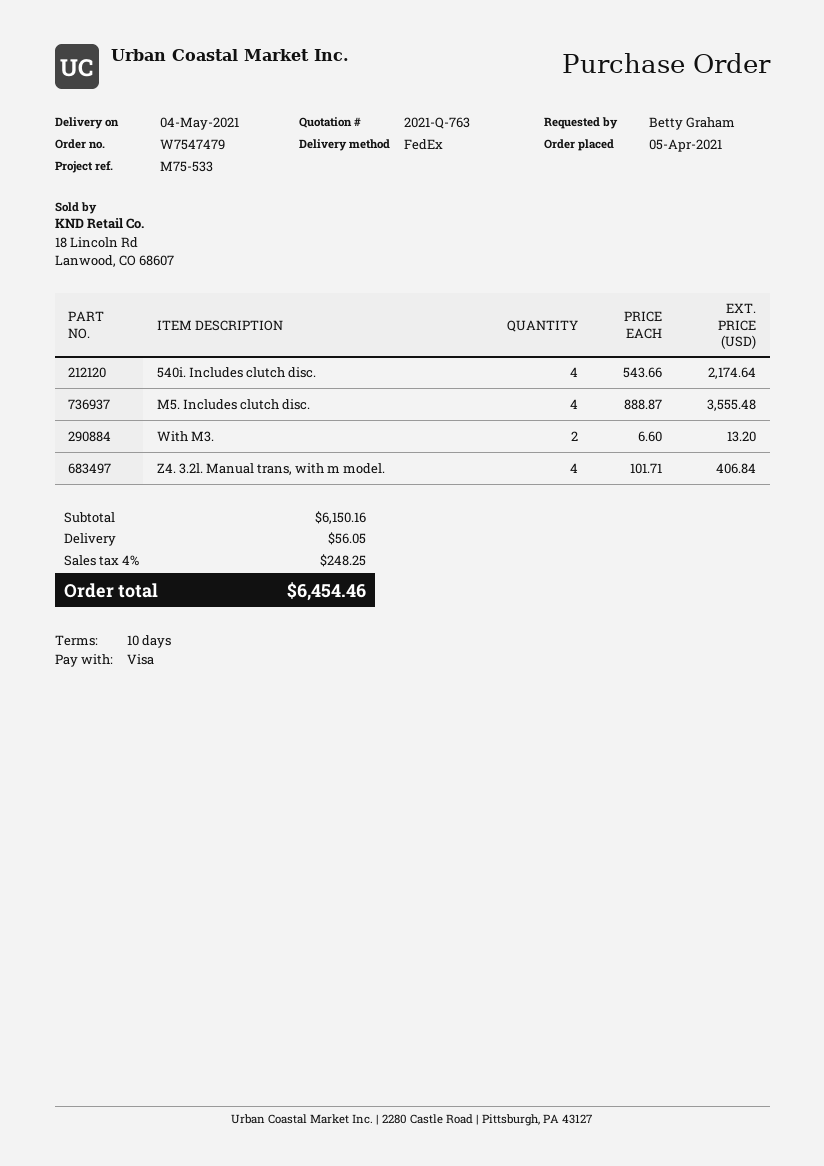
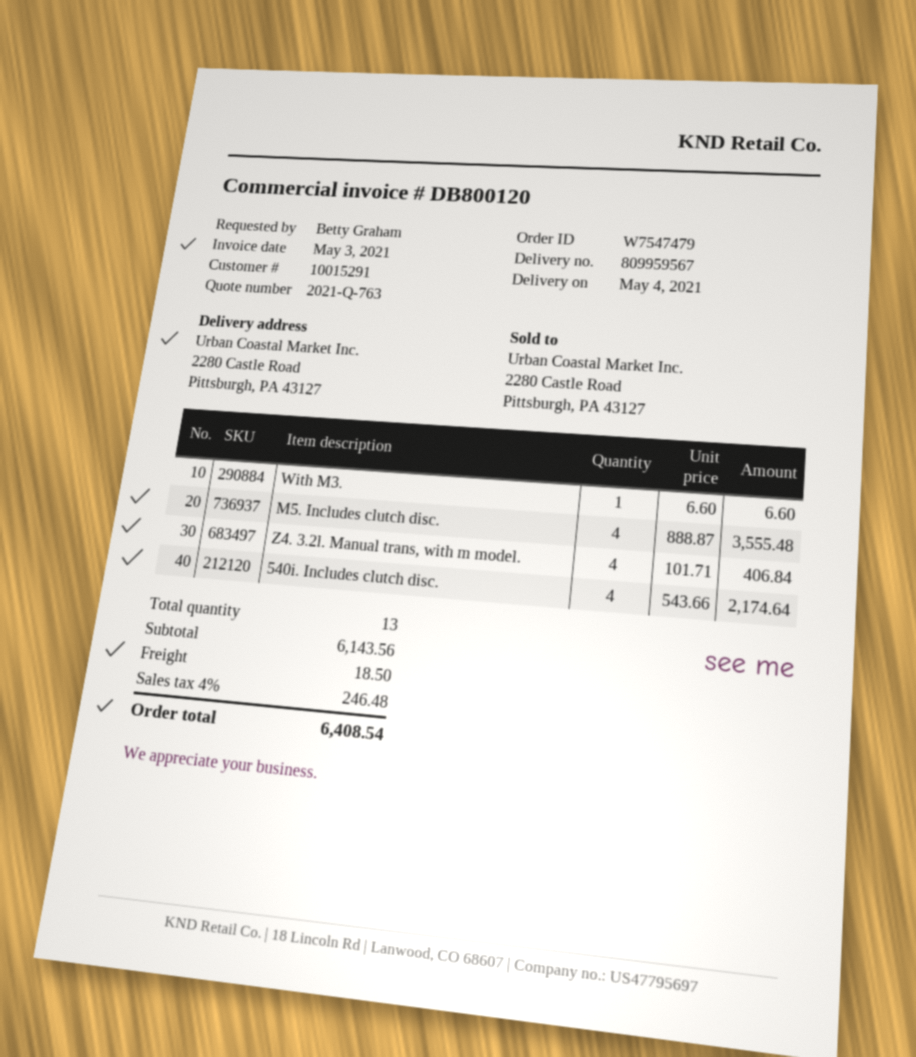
With M3.: 2 x 6.60 = 13.20 -> 1 x 6.60 = 6.60
subtotal: 6150.16 -> 6143.56
shipping: 56.05 -> 18.50
tax: 4% = 248.25 -> 4% = 246.48
total: 6454.46 -> 6408.54

